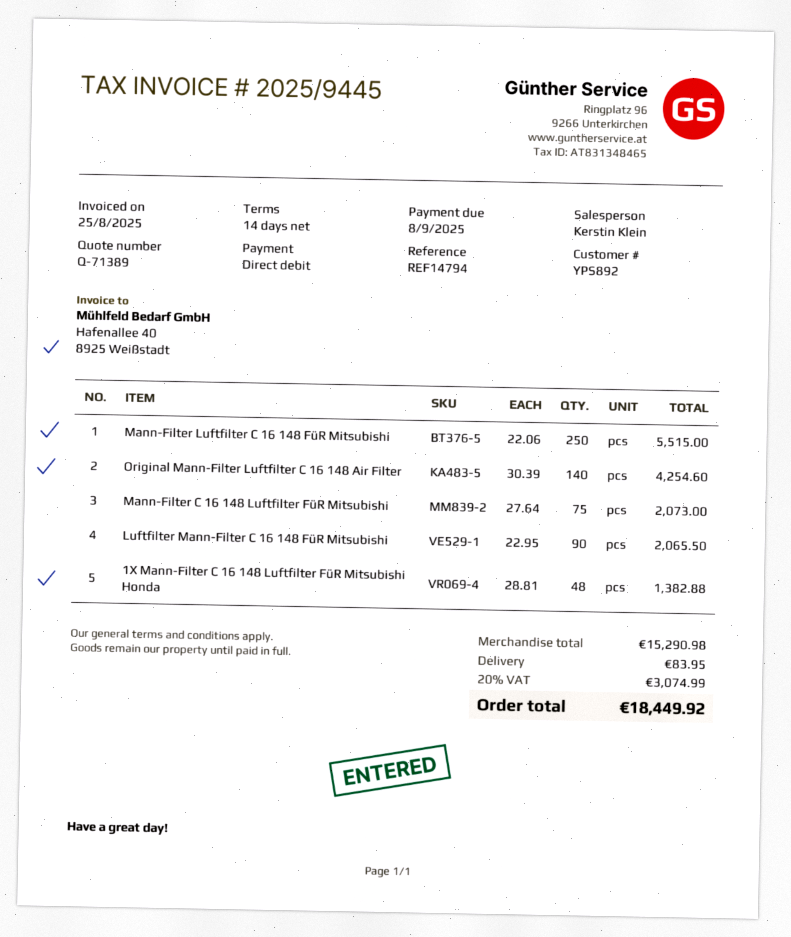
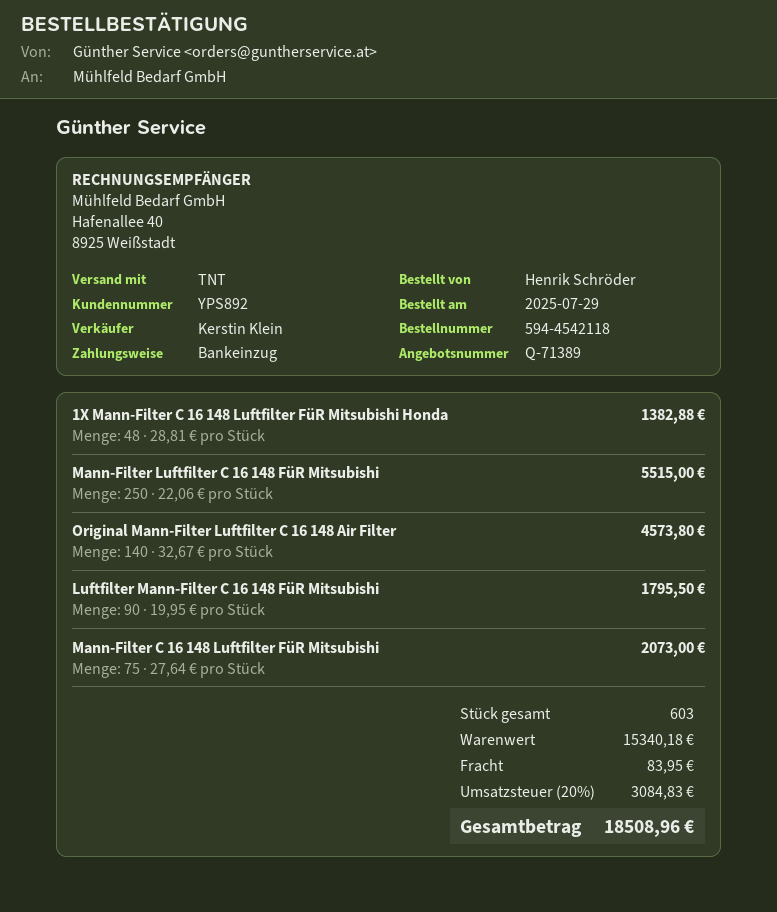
Original Mann-Filter Luftfilter C 16 148 Air Filter: 140 x 30.39 = 4254.60 -> 140 x 32.67 = 4573.80
Luftfilter Mann-Filter C 16 148 FüR Mitsubishi: 90 x 22.95 = 2065.50 -> 90 x 19.95 = 1795.50
subtotal: 15290.98 -> 15340.18
tax: 20% = 3074.99 -> 20% = 3084.83
total: 18449.92 -> 18508.96

